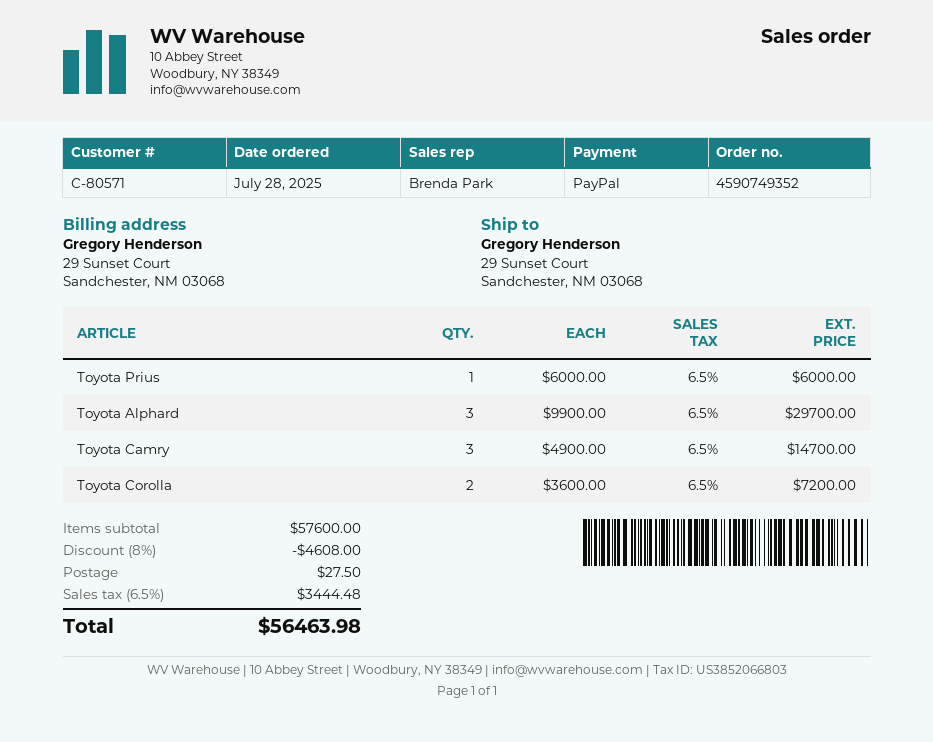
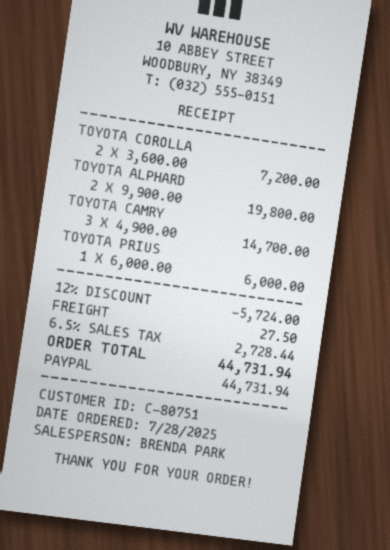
customer number: C-80571 -> C-80751
Toyota Alphard: 3 x 9900.00 = 29700.00 -> 2 x 9900.00 = 19800.00
discount: 8% = 4608.00 -> 12% = 5724.00
tax: 6.5% = 3444.48 -> 6.5% = 2728.44
total: 56463.98 -> 44731.94

